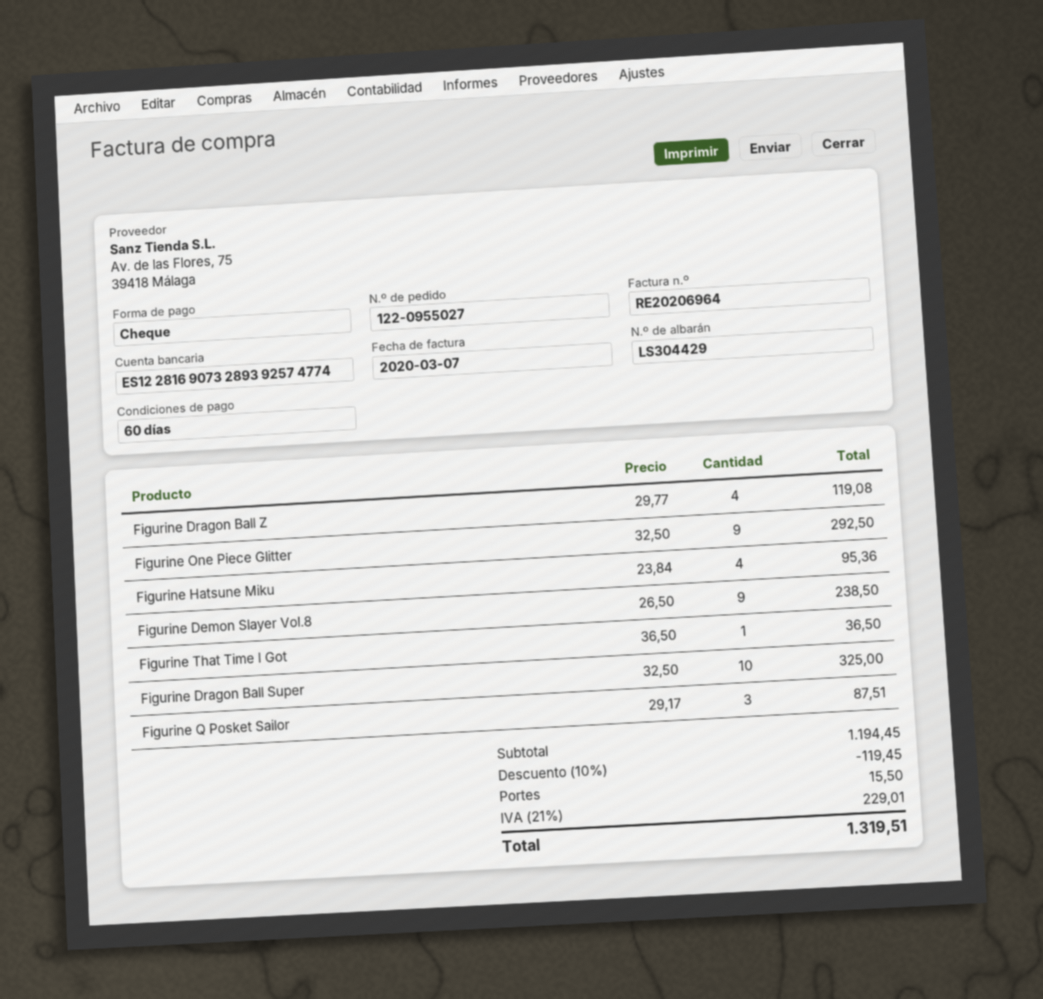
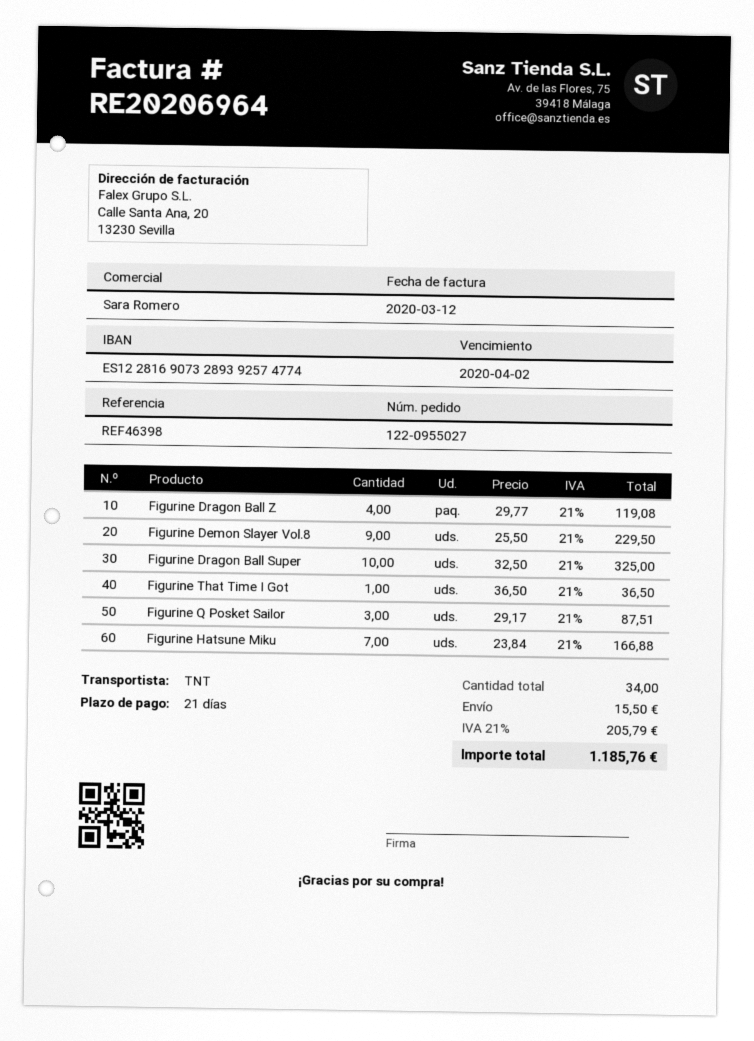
invoice date: 2020-03-07 -> 2020-03-12
payment terms: 60 days -> 21 days
Figurine One Piece Glitter: 9 x 32.50 = 292.50 -> none
Figurine Hatsune Miku: 4 x 23.84 = 95.36 -> 7 x 23.84 = 166.88
Figurine Demon Slayer Vol.8: 9 x 26.50 = 238.50 -> 9 x 25.50 = 229.50
discount: 10% = 119.45 -> none
tax: 21% = 229.01 -> 21% = 205.79
total: 1319.51 -> 1185.76

